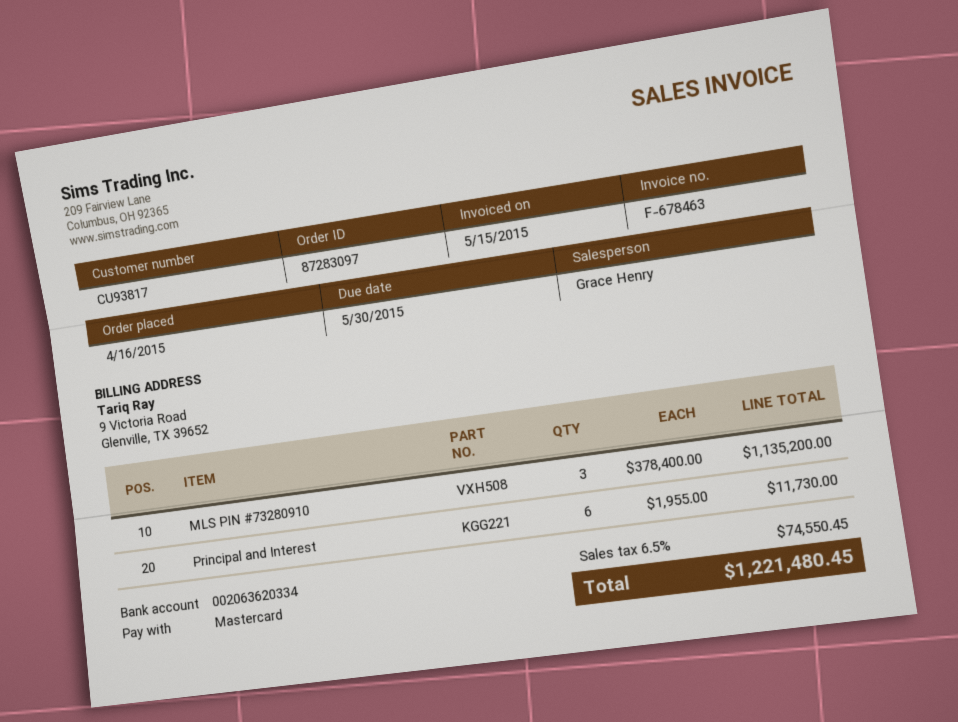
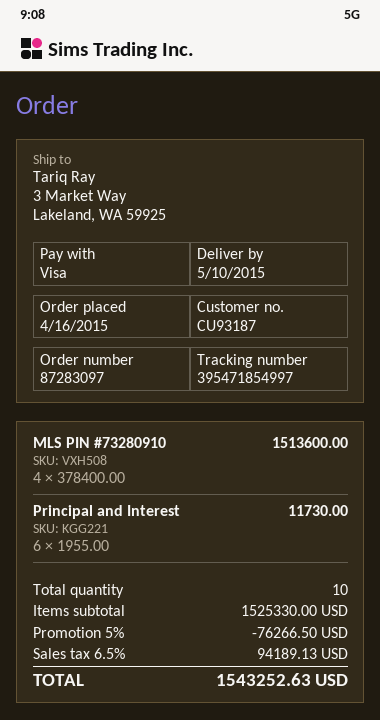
customer number: CU93817 -> CU93187
payment method: Mastercard -> Visa
MLS PIN #73280910: 3 x 378400.00 = 1135200.00 -> 4 x 378400.00 = 1513600.00
discount: none -> 5% = 76266.50
tax: 6.5% = 74550.45 -> 6.5% = 94189.13
total: 1221480.45 -> 1543252.63

